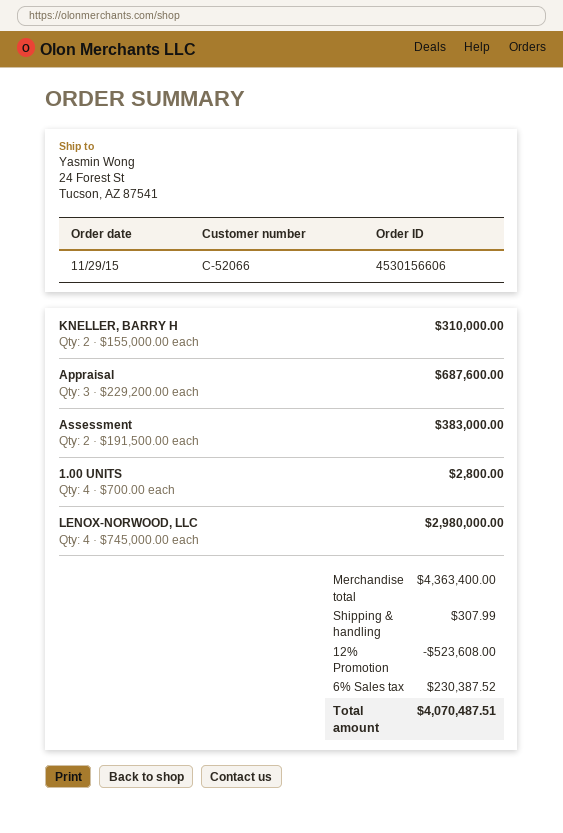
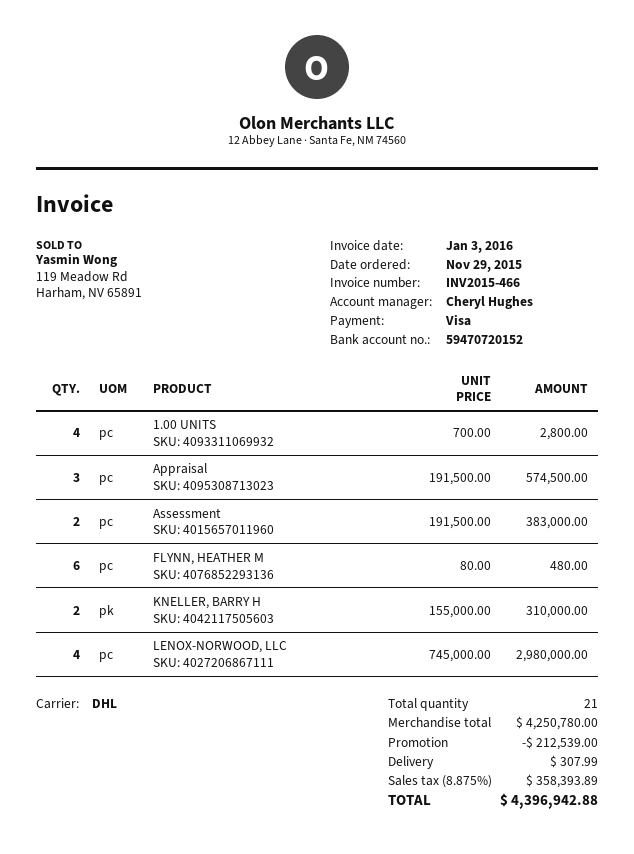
Appraisal: 3 x 229200.00 = 687600.00 -> 3 x 191500.00 = 574500.00
FLYNN, HEATHER M: none -> 6 x 80.00 = 480.00
subtotal: 4363400.00 -> 4250780.00
discount: 523608.00 -> 212539.00
tax: 6% = 230387.52 -> 8.875% = 358393.89
total: 4070487.51 -> 4396942.88

